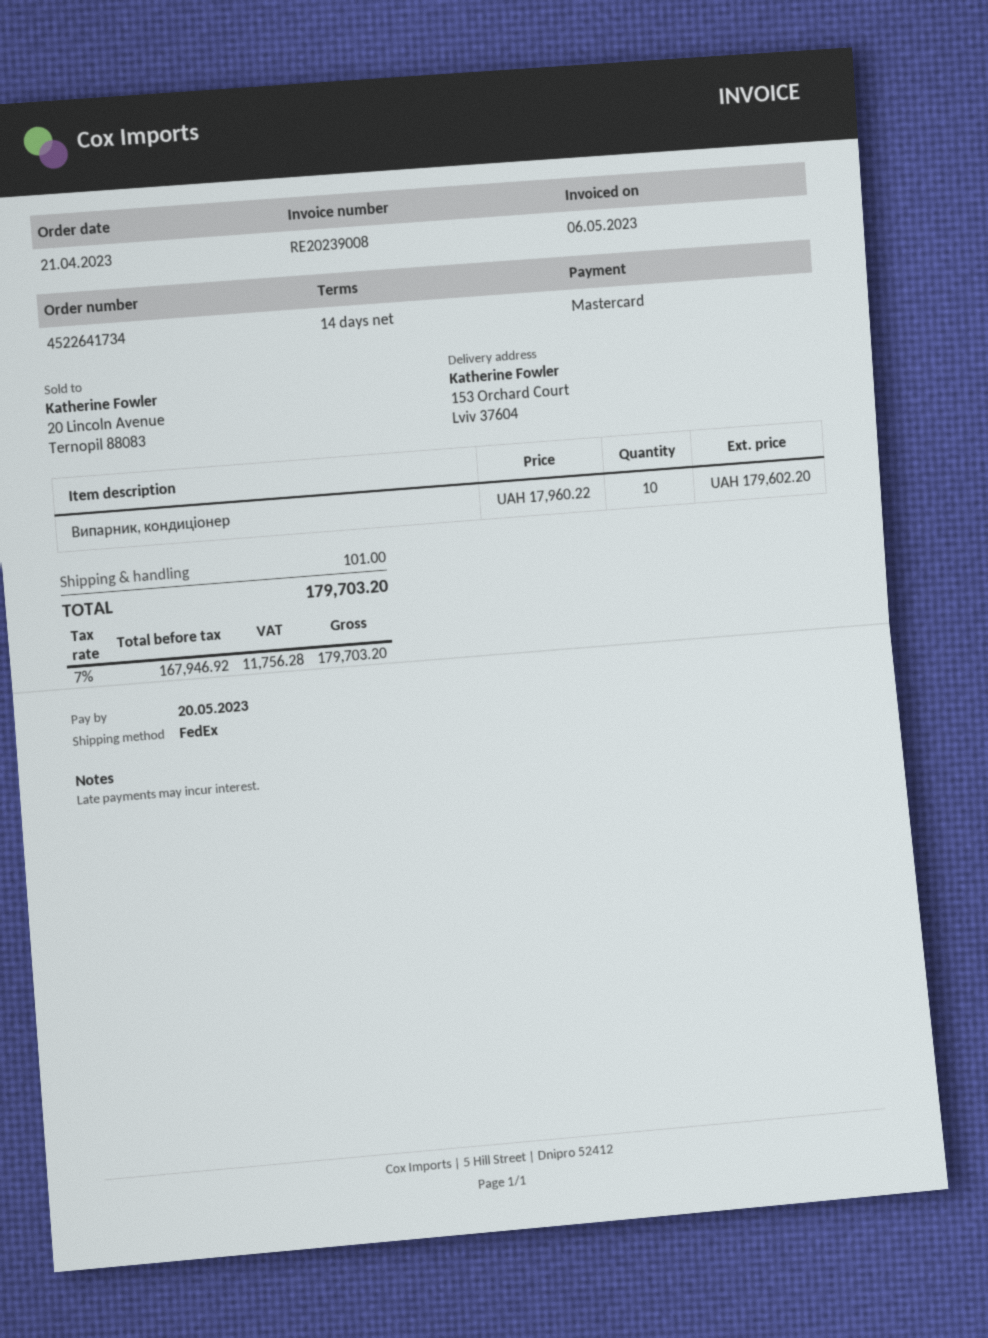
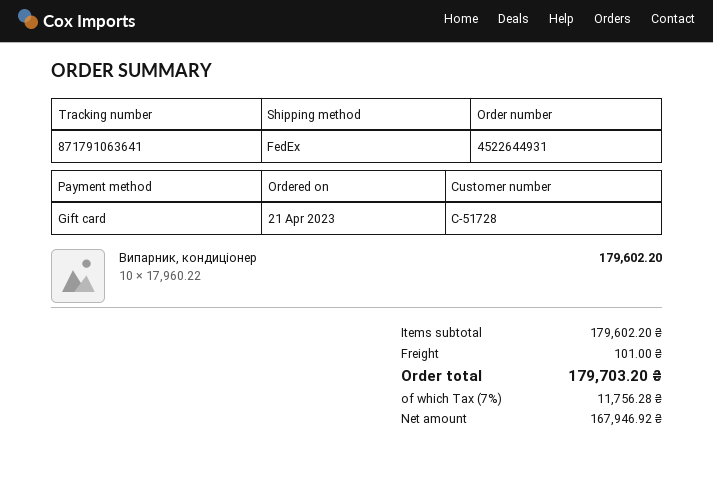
order number: 4522641734 -> 4522644931
payment method: Mastercard -> gift card

